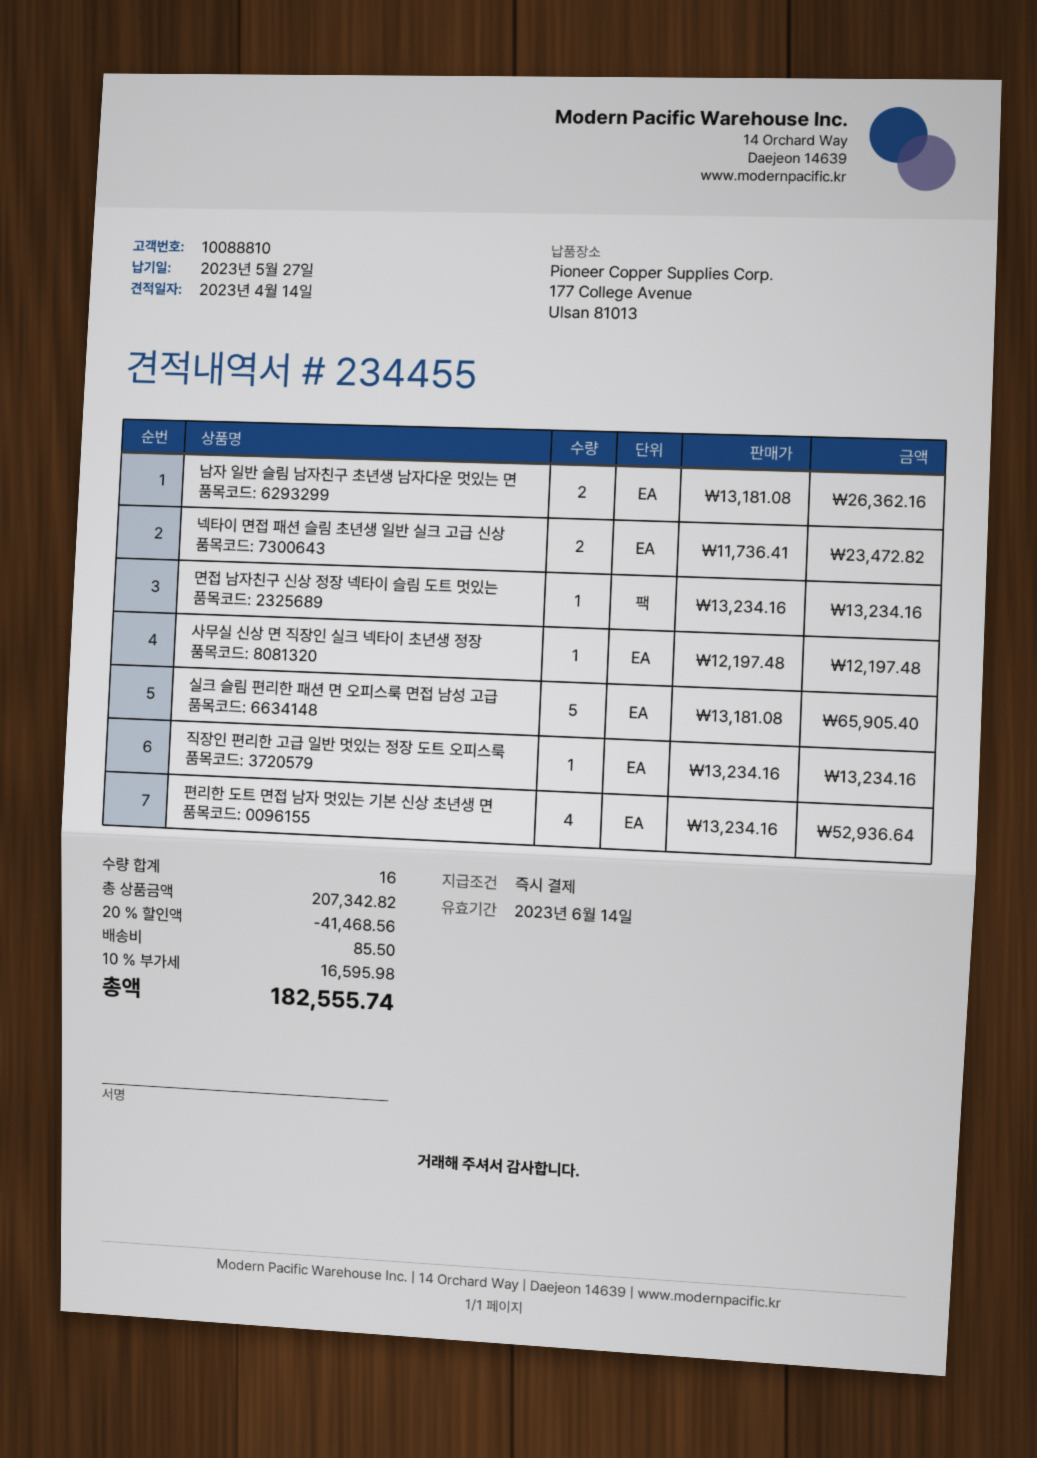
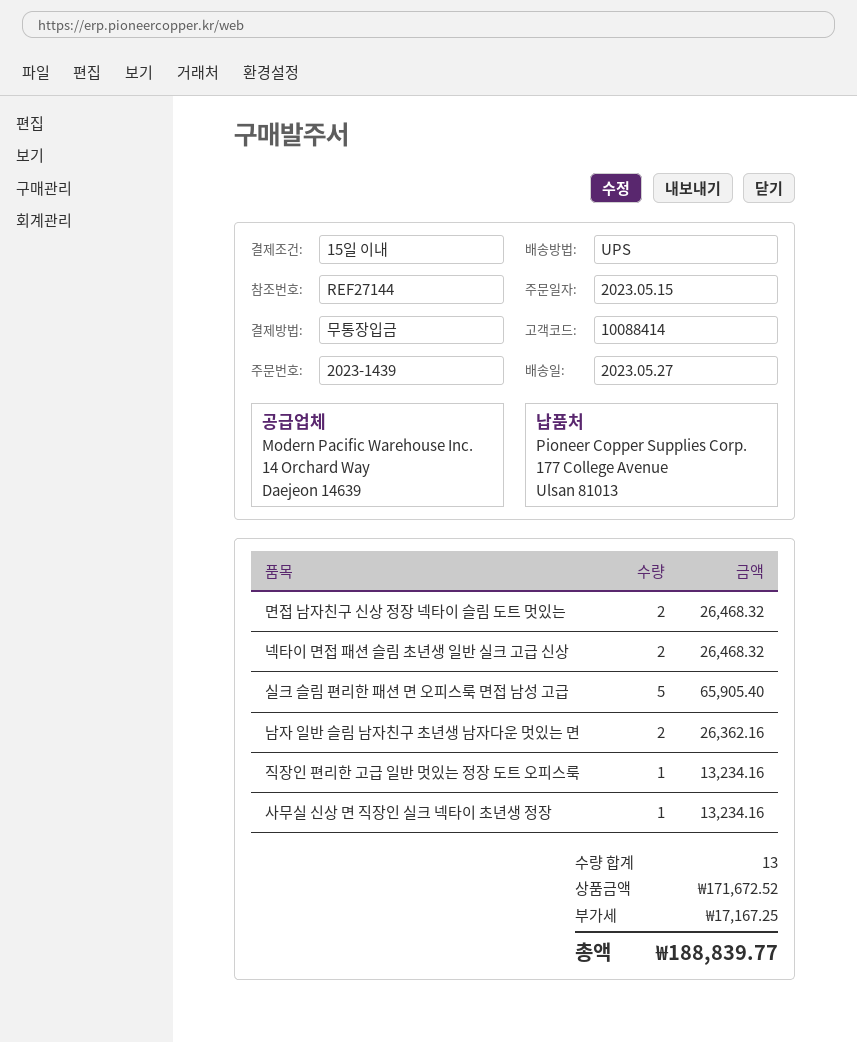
payment terms: on receipt -> 15 days
customer number: 10088810 -> 10088414
넥타이 면접 패션 슬림 초년생 일반 실크 고급 신상: 2 for 23472.82 -> 2 for 26468.32
면접 남자친구 신상 정장 넥타이 슬림 도트 멋있는: 1 for 13234.16 -> 2 for 26468.32
사무실 신상 면 직장인 실크 넥타이 초년생 정장: 1 for 12197.48 -> 1 for 13234.16
편리한 도트 면접 남자 멋있는 기본 신상 초년생 면: 4 for 52936.64 -> none
total quantity: 16 -> 13
subtotal: 207342.82 -> 171672.52
discount: 20% = 41468.56 -> none
shipping: 85.50 -> none
tax: 16595.98 -> 17167.25
total: 182555.74 -> 188839.77

